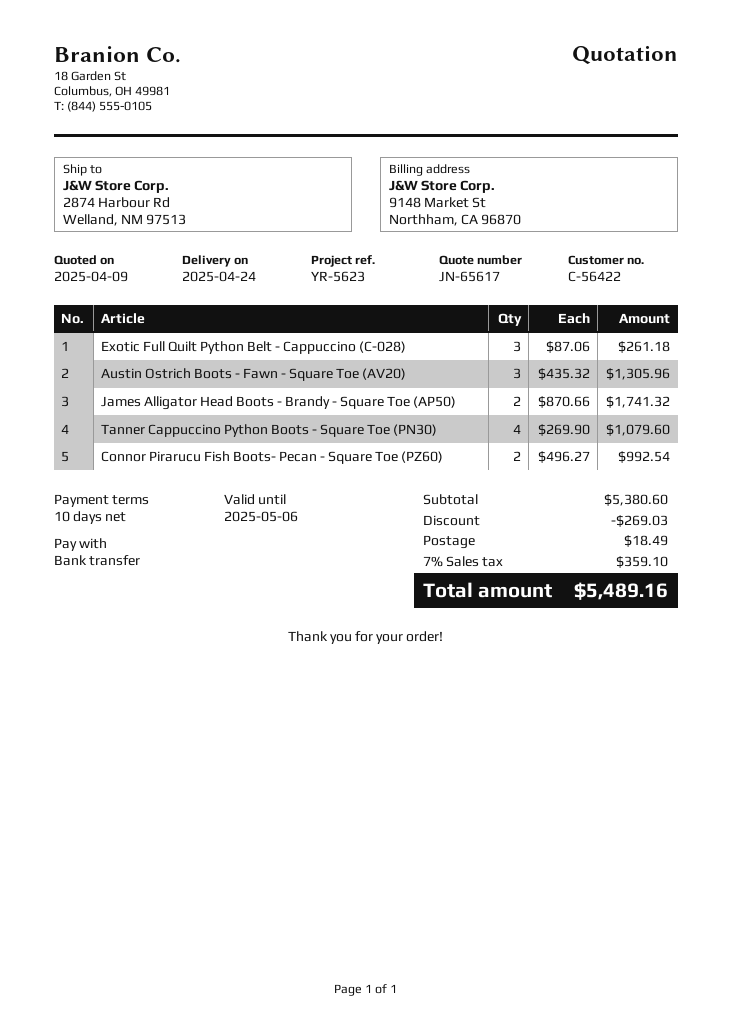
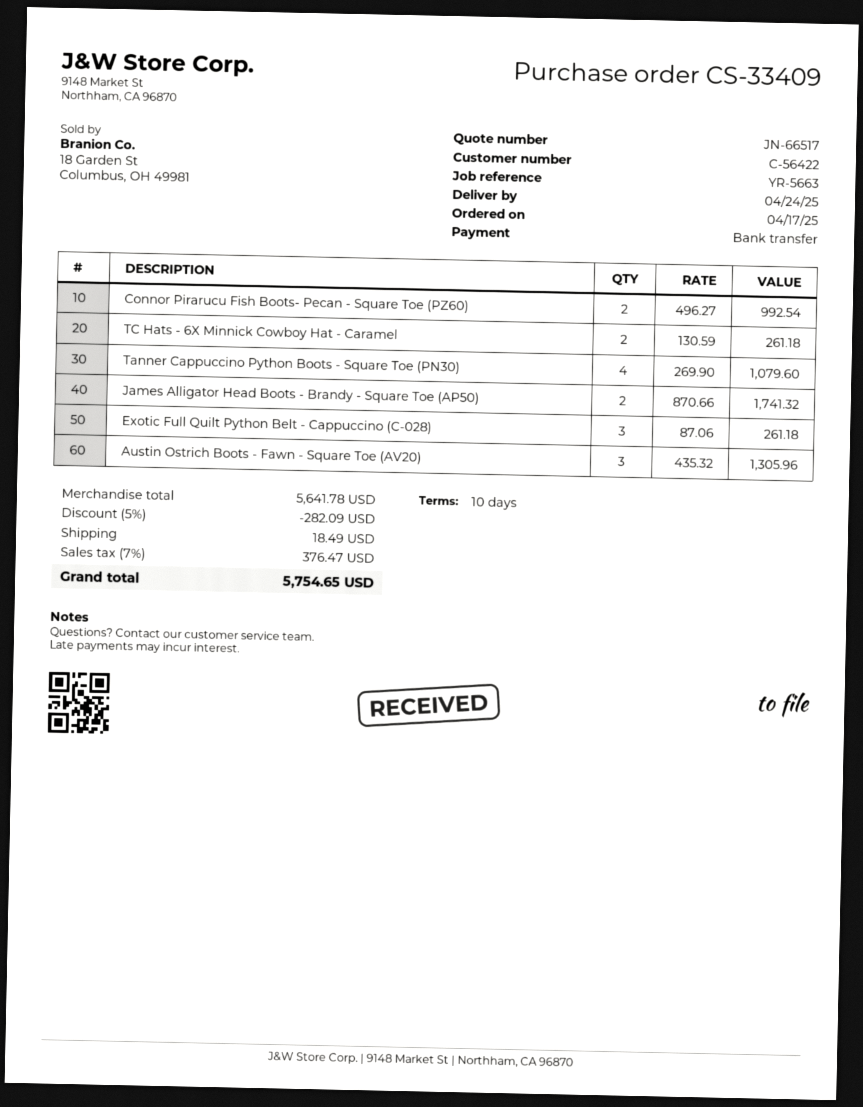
quote number: JN-65617 -> JN-66517
reference: YR-5623 -> YR-5663
TC Hats - 6X Minnick Cowboy Hat - Caramel: none -> 2 x 130.59 = 261.18
subtotal: 5380.60 -> 5641.78
discount: 269.03 -> 282.09
tax: 7% = 359.10 -> 7% = 376.47
total: 5489.16 -> 5754.65

